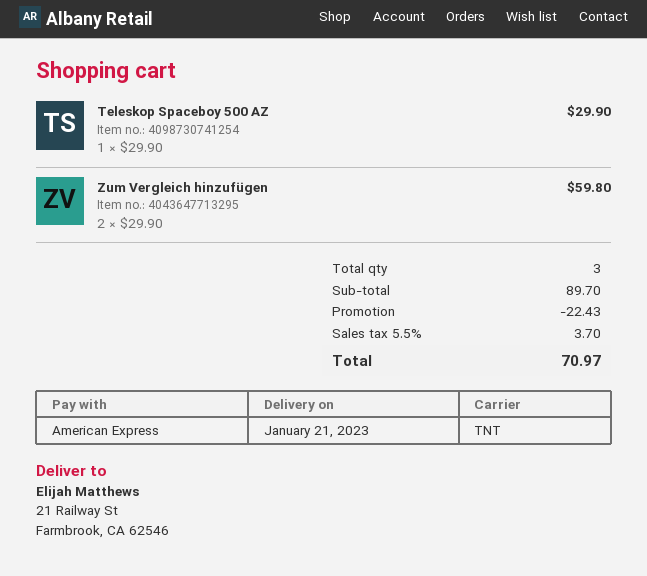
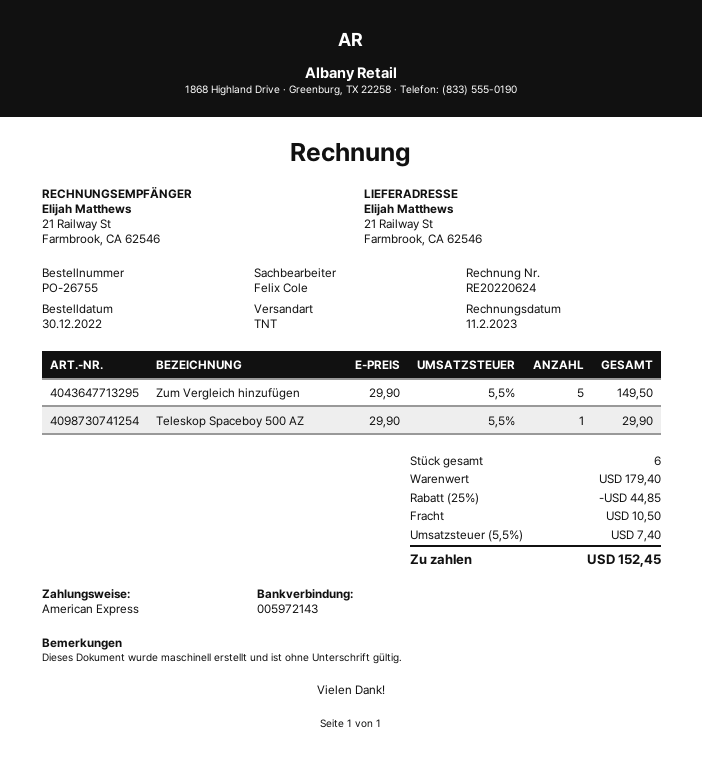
Zum Vergleich hinzufügen: 2 x 29.90 = 59.80 -> 5 x 29.90 = 149.50
total quantity: 3 -> 6
subtotal: 89.70 -> 179.40
discount: 22.43 -> 44.85
shipping: none -> 10.50
tax: 5.5% = 3.70 -> 5.5% = 7.40
total: 70.97 -> 152.45

